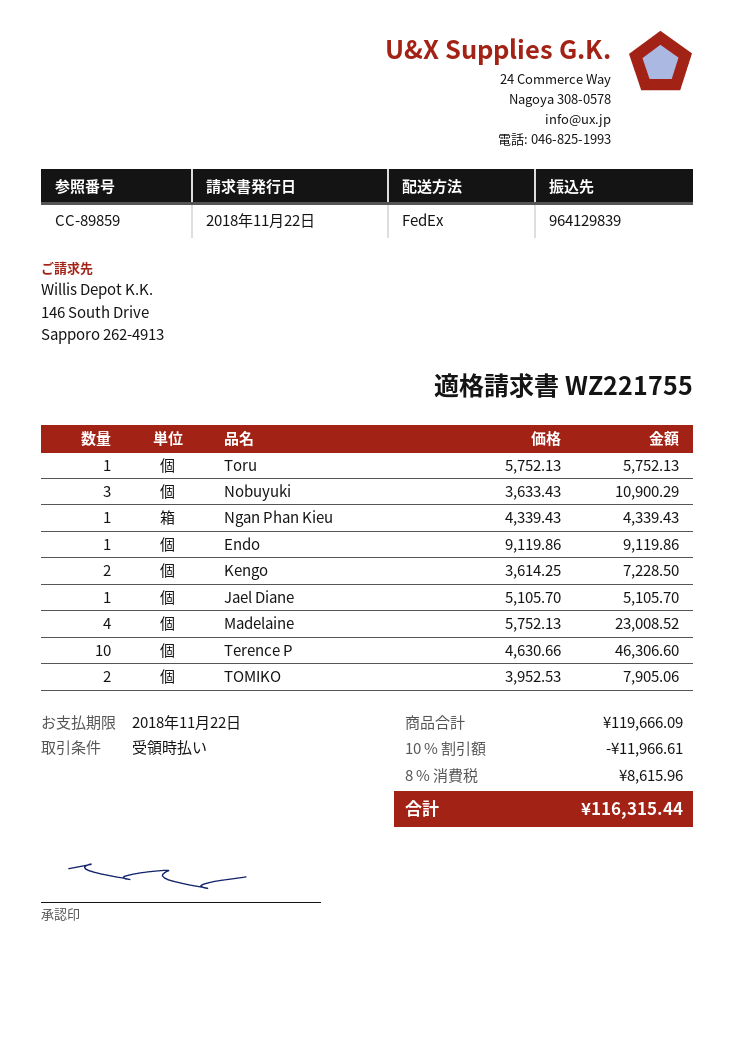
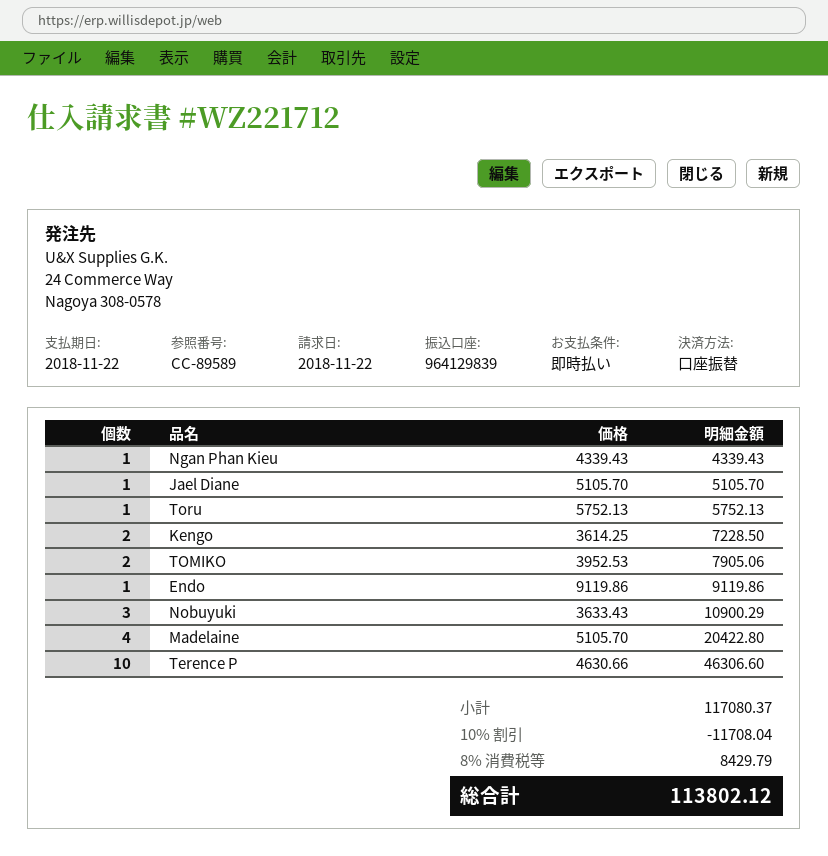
invoice number: WZ221755 -> WZ221712
reference: CC-89859 -> CC-89589
Madelaine: 4 x 5752.13 = 23008.52 -> 4 x 5105.70 = 20422.80
subtotal: 119666.09 -> 117080.37
discount: 10% = 11966.61 -> 10% = 11708.04
tax: 8% = 8615.96 -> 8% = 8429.79
total: 116315.44 -> 113802.12

